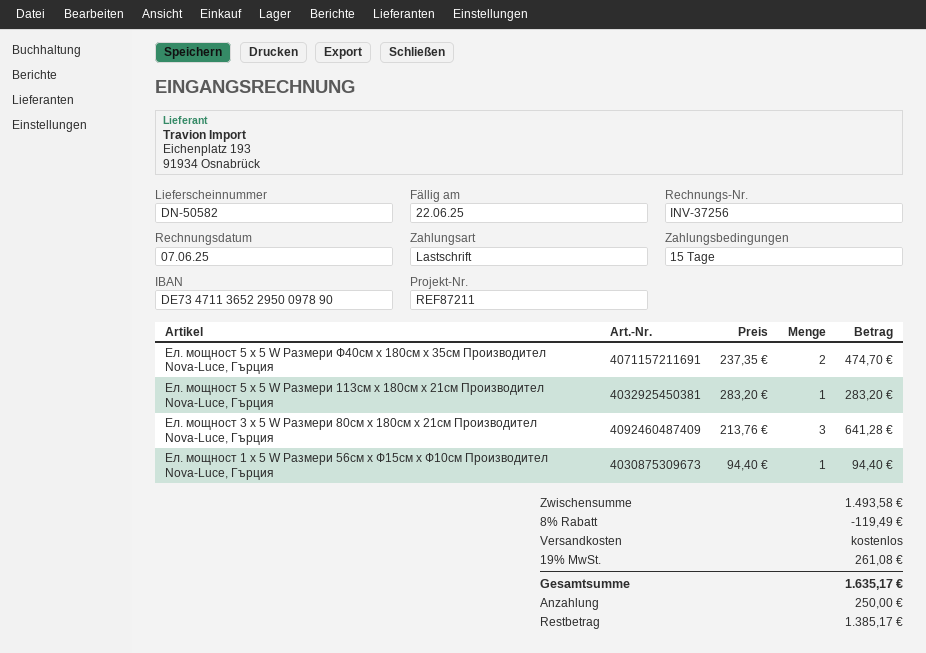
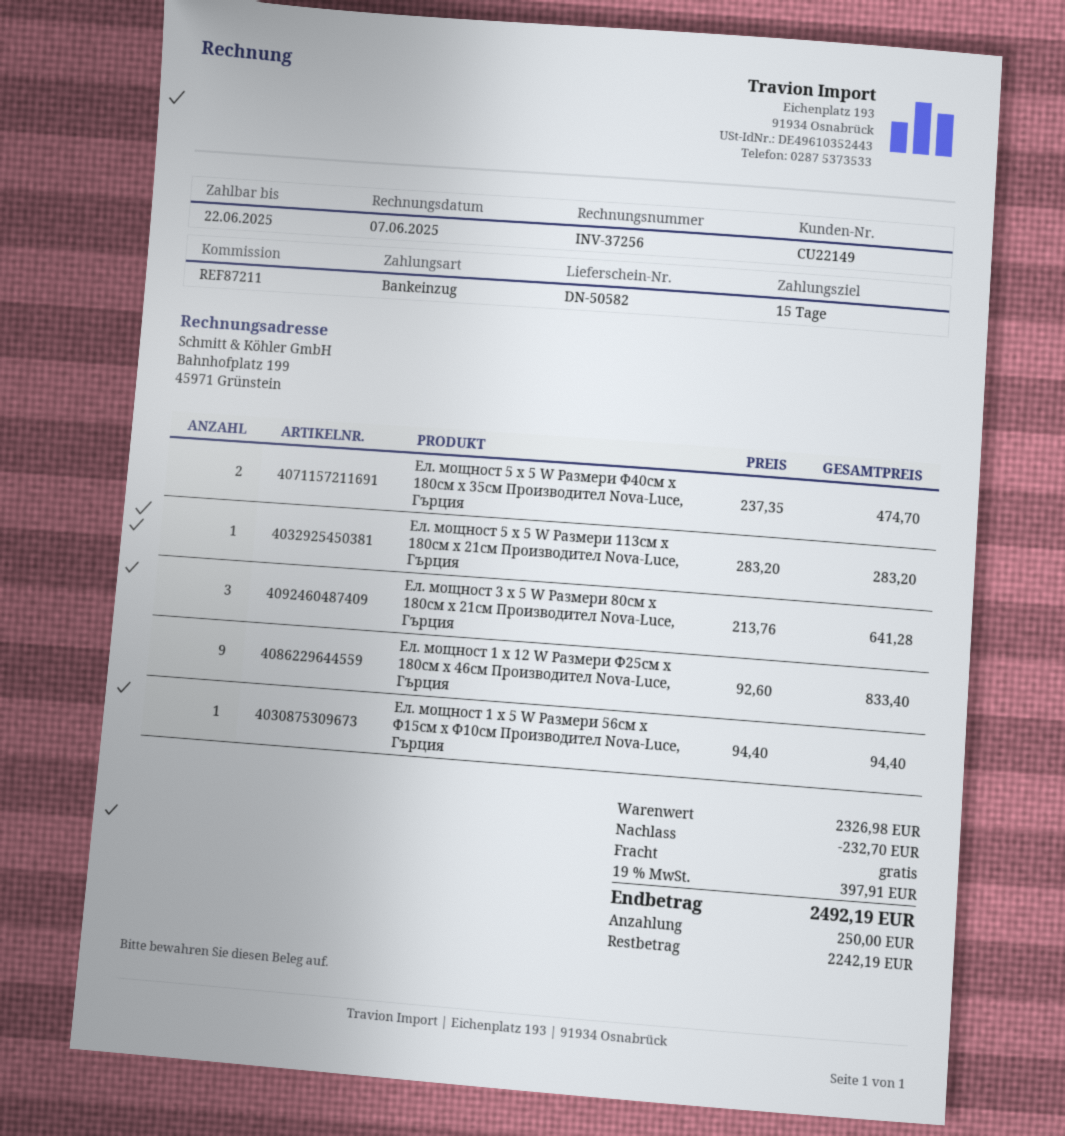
Ел. мощност 1 х 12 W Размери Ф25см x 180см x 46см Производител Nova-Luce, Гърция: none -> 9 x 92.60 = 833.40
subtotal: 1493.58 -> 2326.98
discount: 119.49 -> 232.70
tax: 19% = 261.08 -> 19% = 397.91
total: 1635.17 -> 2492.19
balance: 1385.17 -> 2242.19

